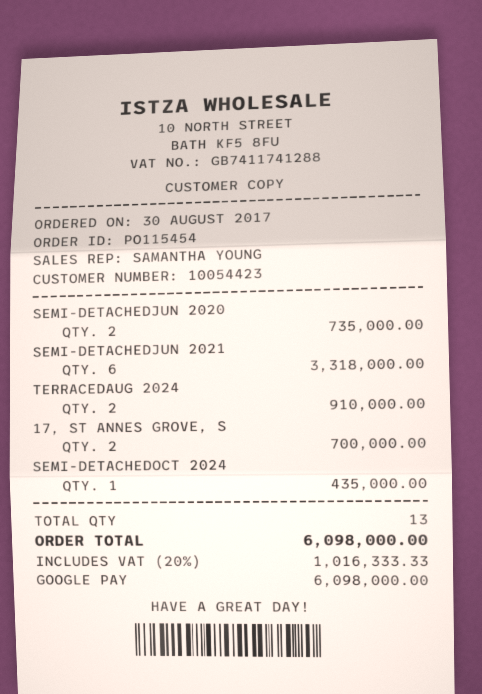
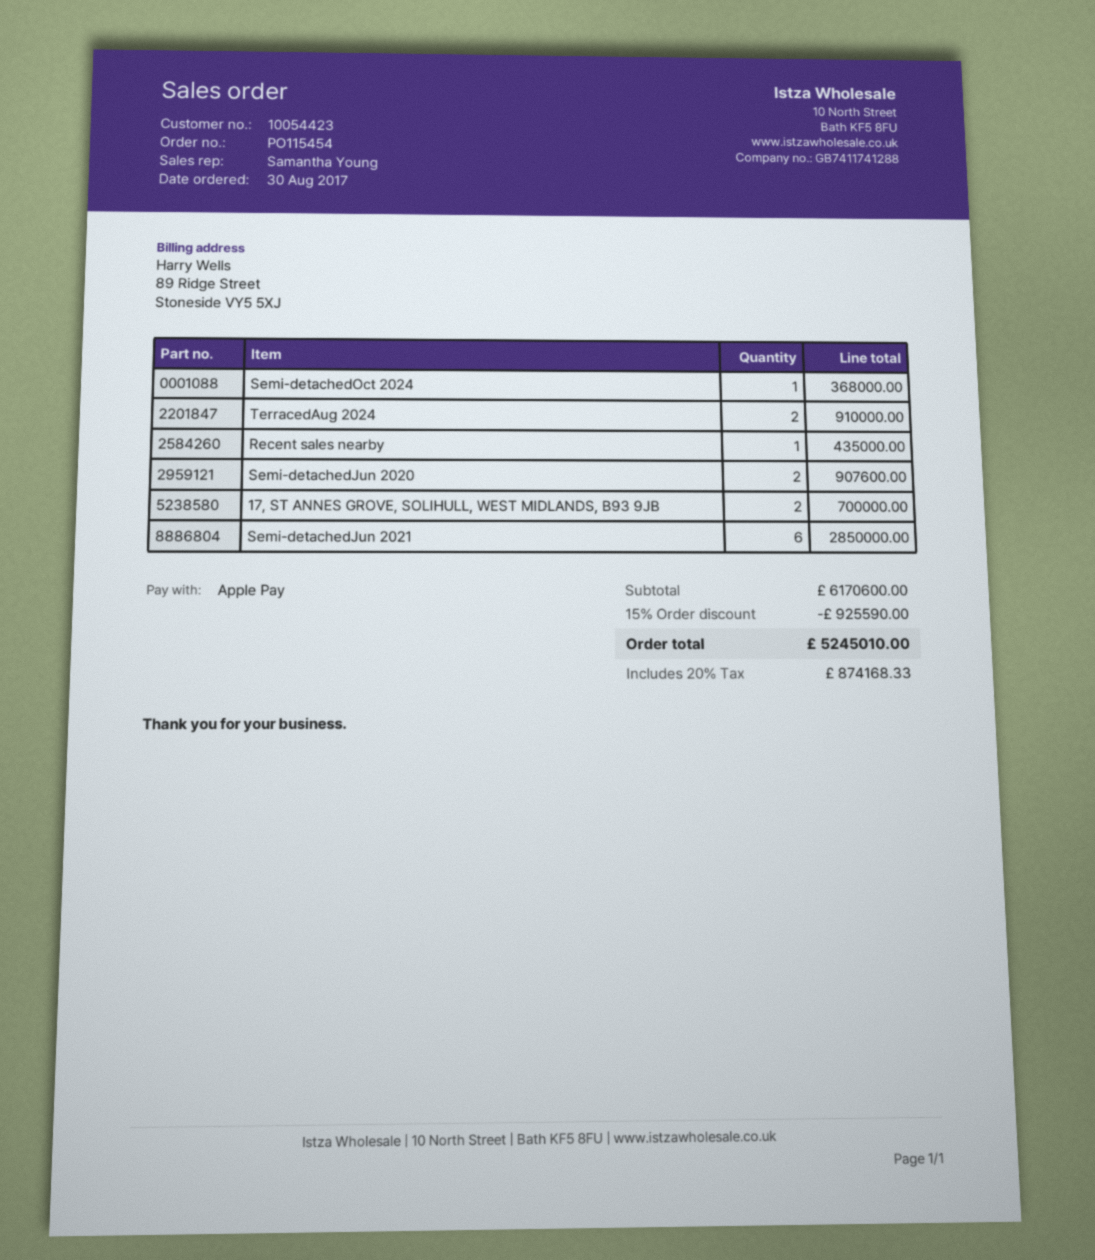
payment method: Google Pay -> Apple Pay
SEMI-DETACHEDJUN 2020: 2 for 735000.00 -> 2 for 907600.00
SEMI-DETACHEDJUN 2021: 6 for 3318000.00 -> 6 for 2850000.00
SEMI-DETACHEDOCT 2024: 1 for 435000.00 -> 1 for 368000.00
Recent sales nearby: none -> 1 for 435000.00
discount: none -> 15% = 925590.00
tax: 20% = 1016333.33 -> 20% = 874168.33
total: 6098000.00 -> 5245010.00

